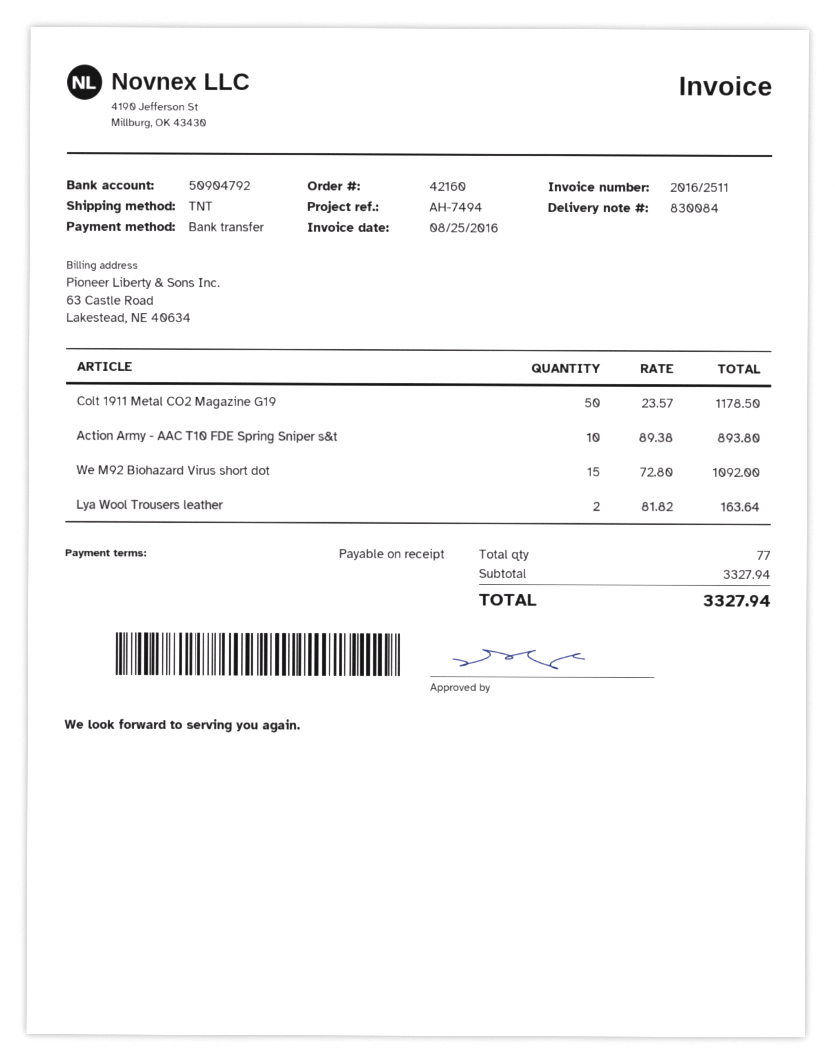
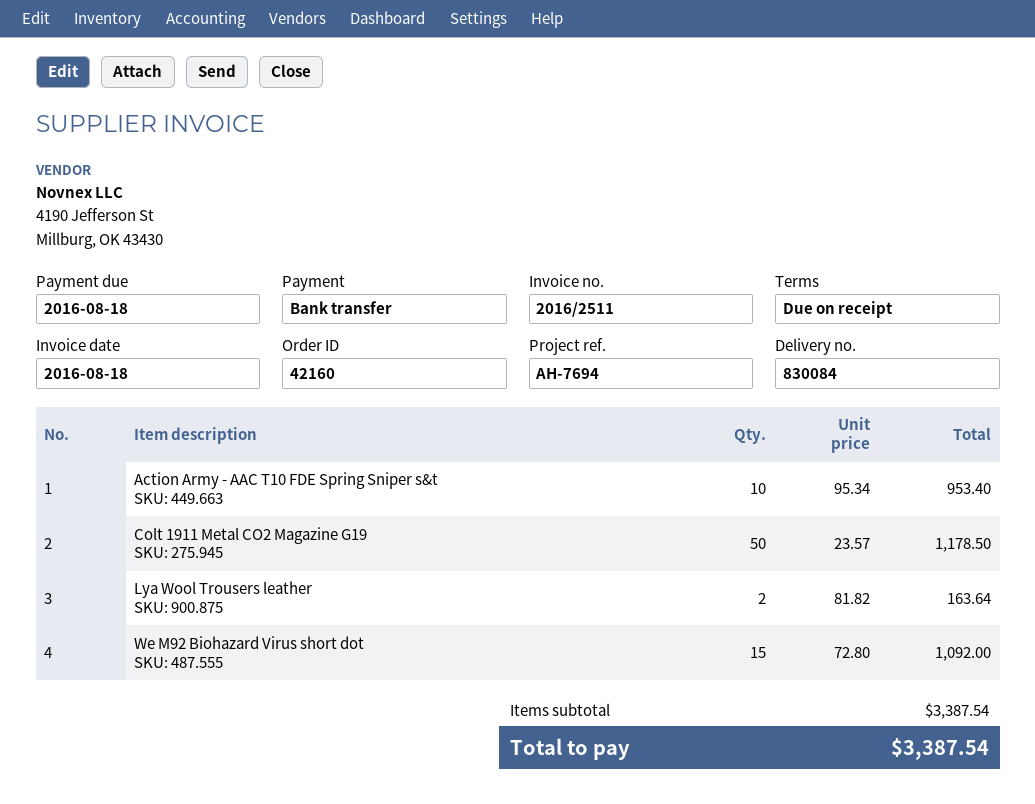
invoice date: 2016-08-25 -> 2016-08-18
reference: AH-7494 -> AH-7694
Action Army - AAC T10 FDE Spring Sniper s&t: 10 x 89.38 = 893.80 -> 10 x 95.34 = 953.40
subtotal: 3327.94 -> 3387.54
total: 3327.94 -> 3387.54

